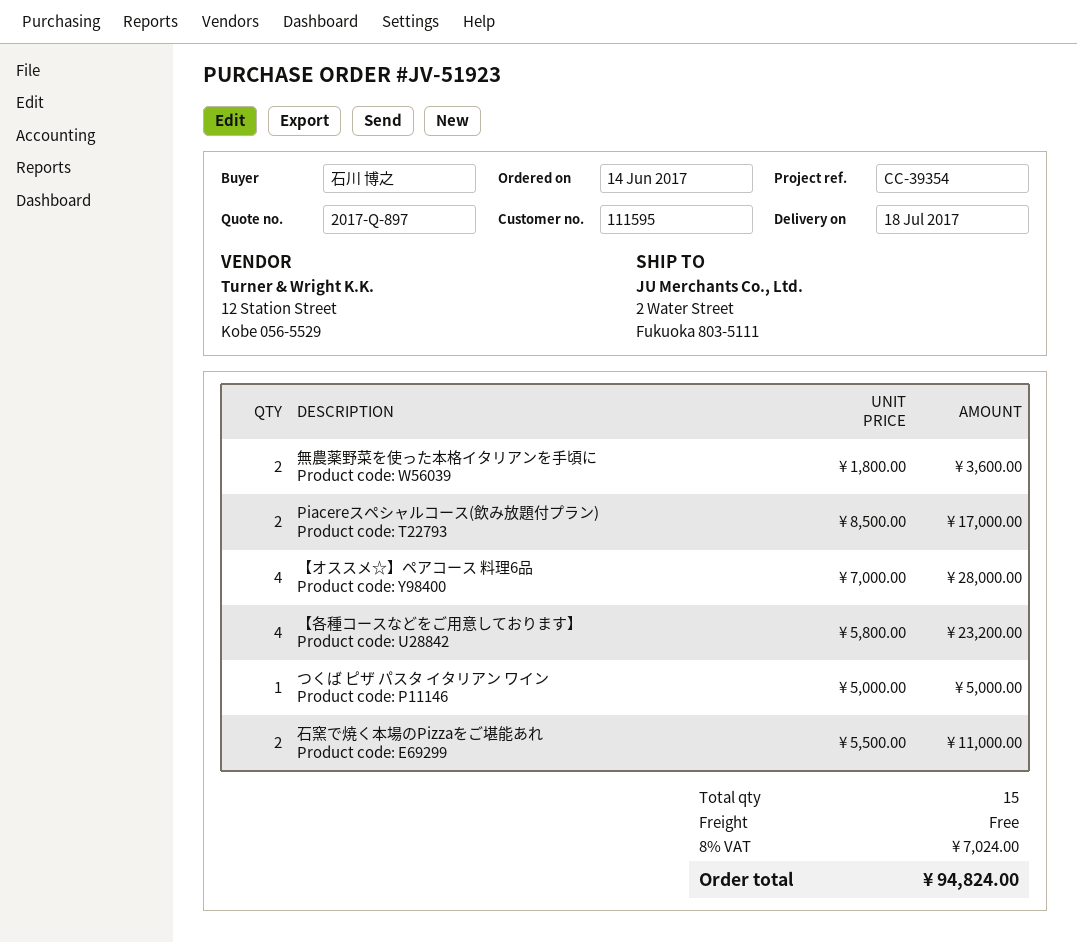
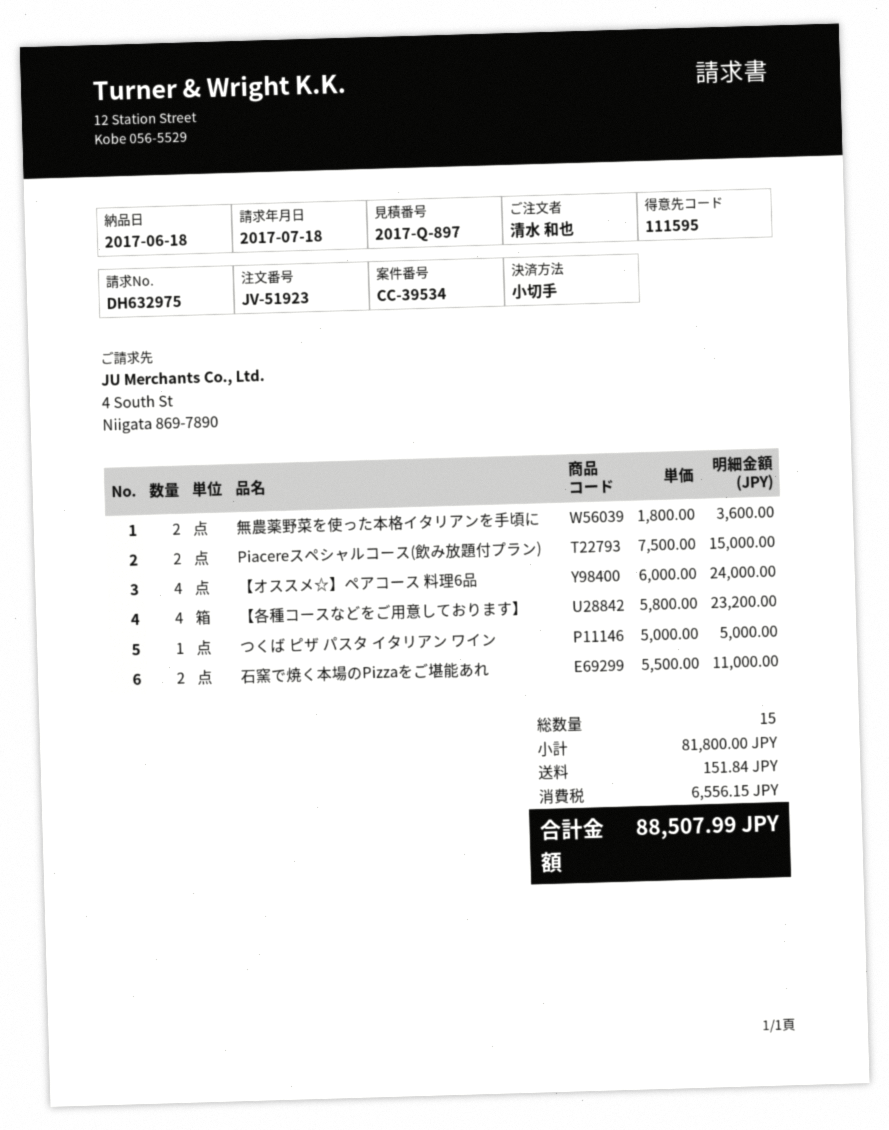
delivery date: 2017-07-18 -> 2017-06-18
reference: CC-39354 -> CC-39534
ordered by: 石川 博之 -> 清水 和也
Piacereスペシャルコース(飲み放題付プラン): 2 x 8500.00 = 17000.00 -> 2 x 7500.00 = 15000.00
【オススメ☆】ペアコース 料理6品: 4 x 7000.00 = 28000.00 -> 4 x 6000.00 = 24000.00
shipping: 0.00 -> 151.84
tax: 7024.00 -> 6556.15
total: 94824.00 -> 88507.99

